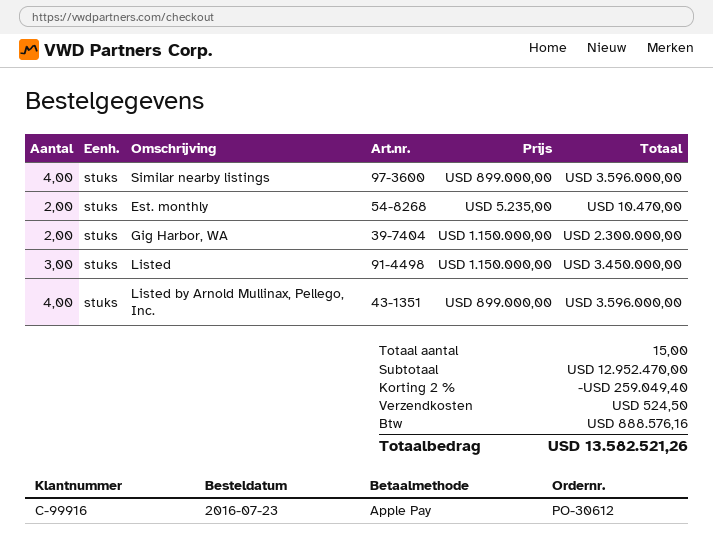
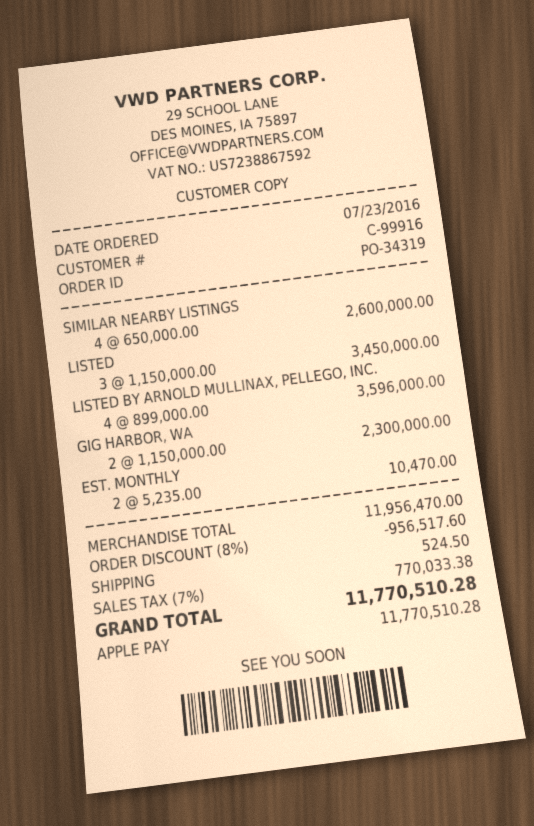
order number: PO-30612 -> PO-34319
Similar nearby listings: 4 x 899000.00 = 3596000.00 -> 4 x 650000.00 = 2600000.00
subtotal: 12952470.00 -> 11956470.00
discount: 2% = 259049.40 -> 8% = 956517.60
tax: 888576.16 -> 770033.38
total: 13582521.26 -> 11770510.28

